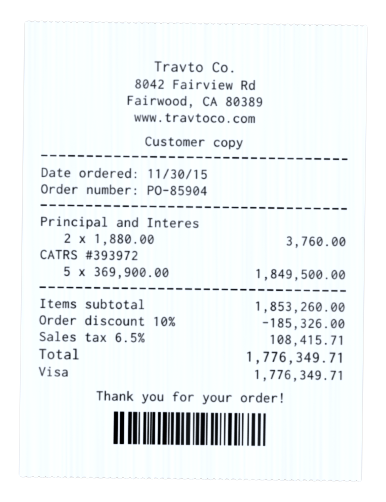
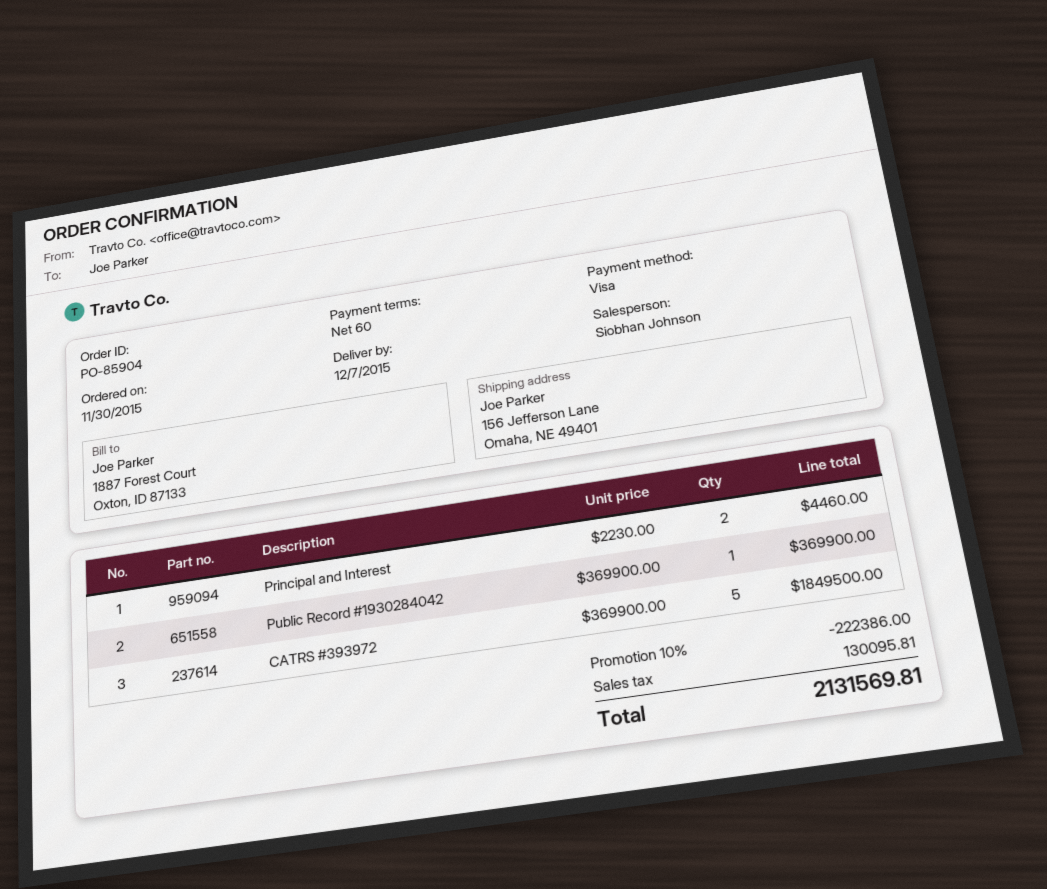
Principal and Interes: 2 x 1880.00 = 3760.00 -> 2 x 2230.00 = 4460.00
Public Record #1930284042: none -> 1 x 369900.00 = 369900.00
discount: 10% = 185326.00 -> 10% = 222386.00
tax: 108415.71 -> 130095.81
total: 1776349.71 -> 2131569.81

